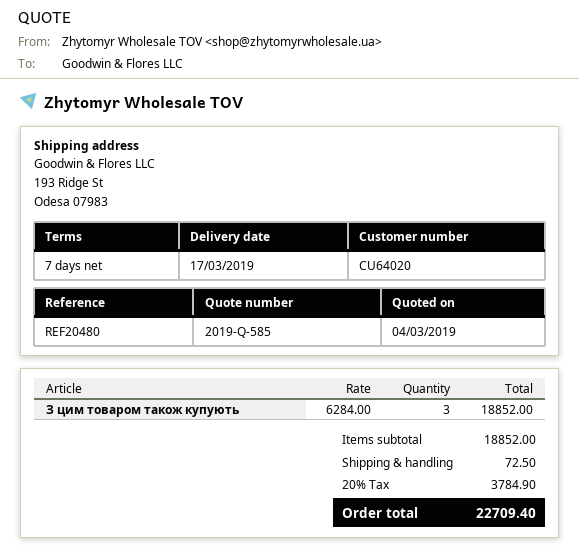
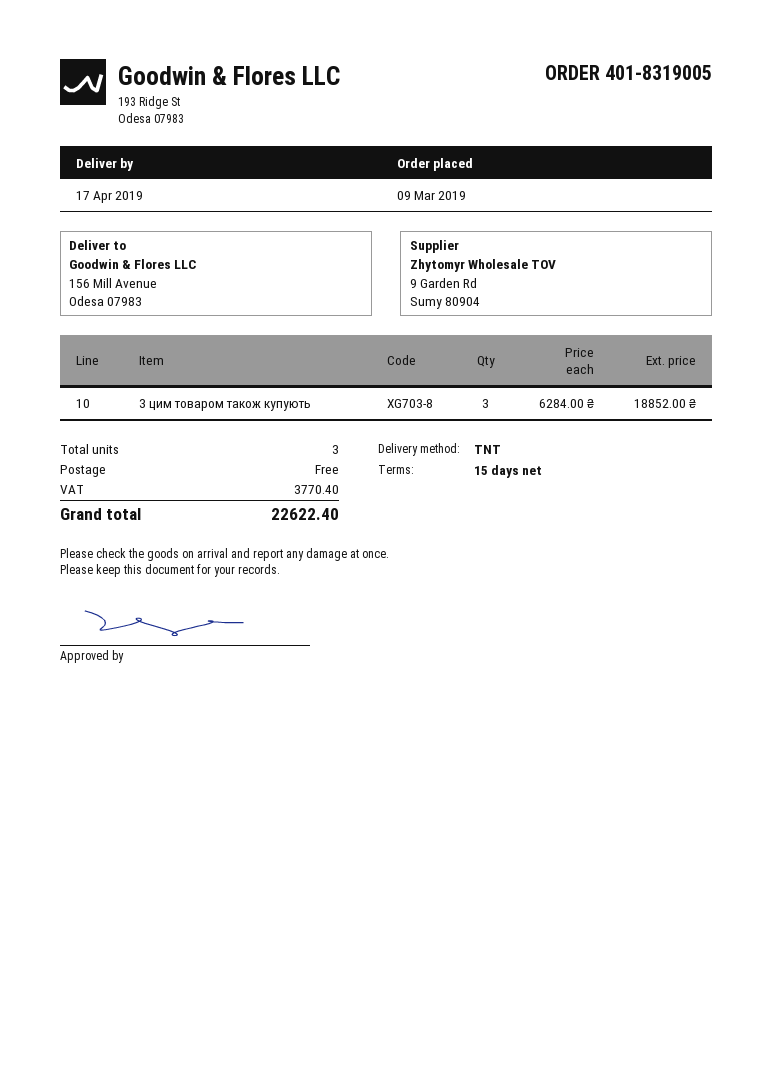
delivery date: 2019-03-17 -> 2019-04-17
payment terms: 7 days -> 15 days
ship to: 193 Ridge St, Odesa 07983 -> 156 Mill Avenue, Odesa 07983
shipping: 72.50 -> 0.00
tax: 3784.90 -> 3770.40
total: 22709.40 -> 22622.40

